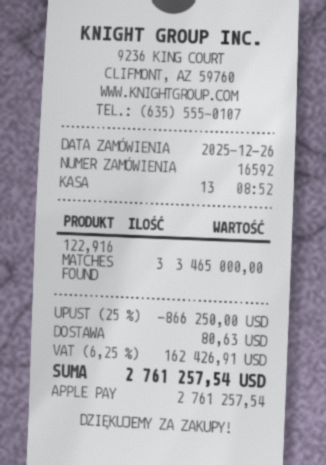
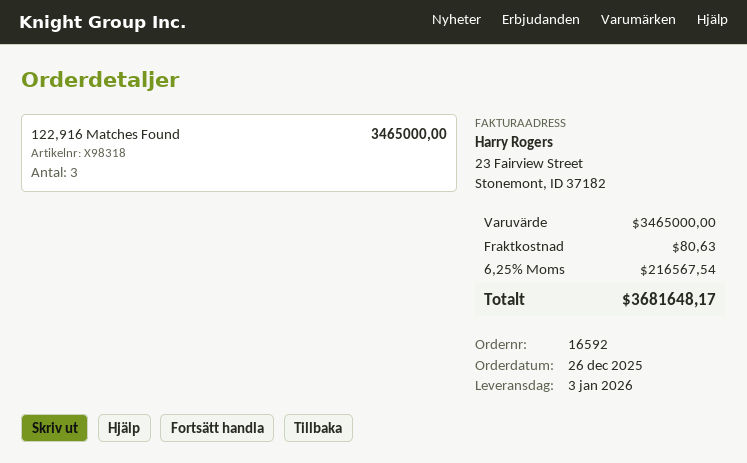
discount: 25% = 866250.00 -> none
tax: 6.25% = 162426.91 -> 6.25% = 216567.54
total: 2761257.54 -> 3681648.17

